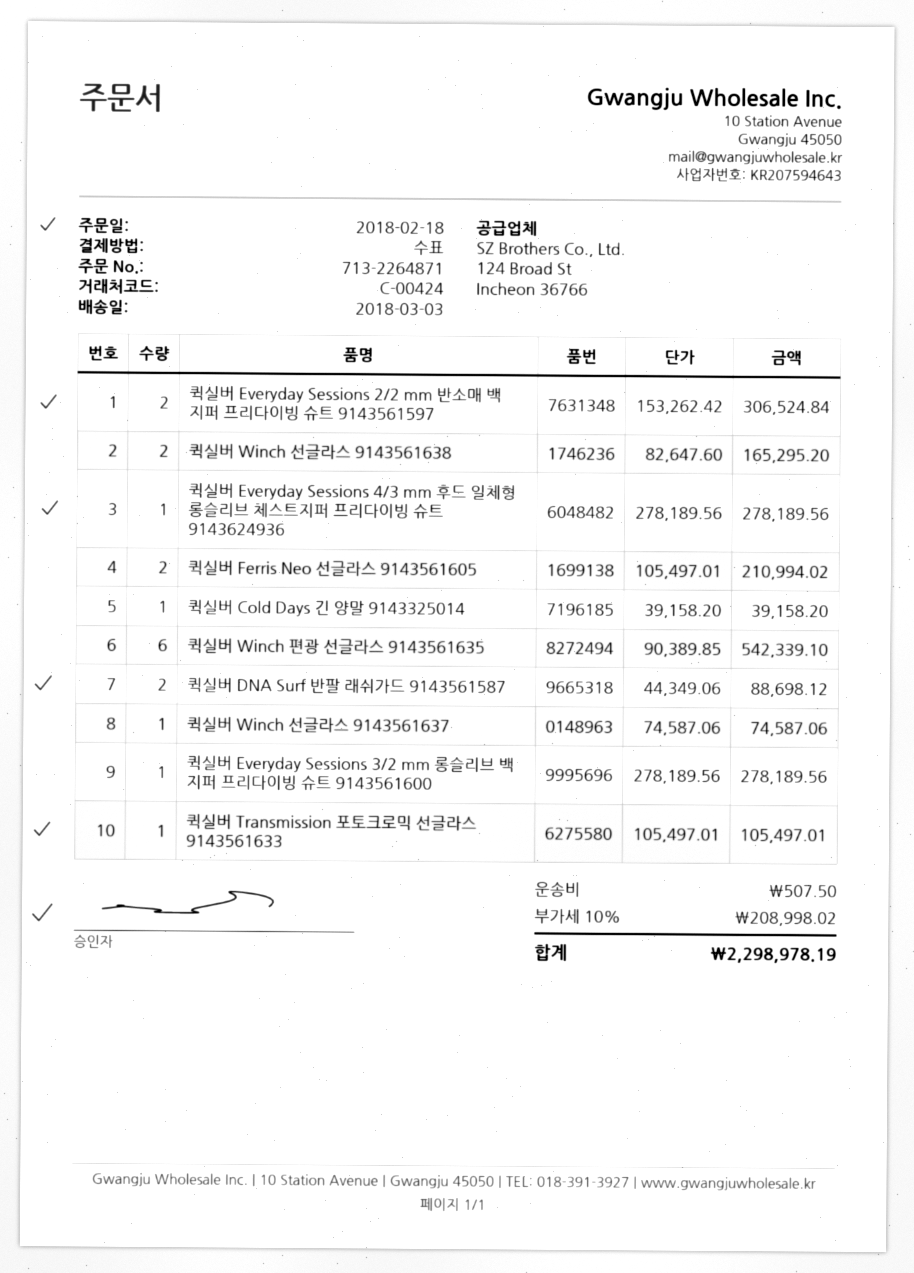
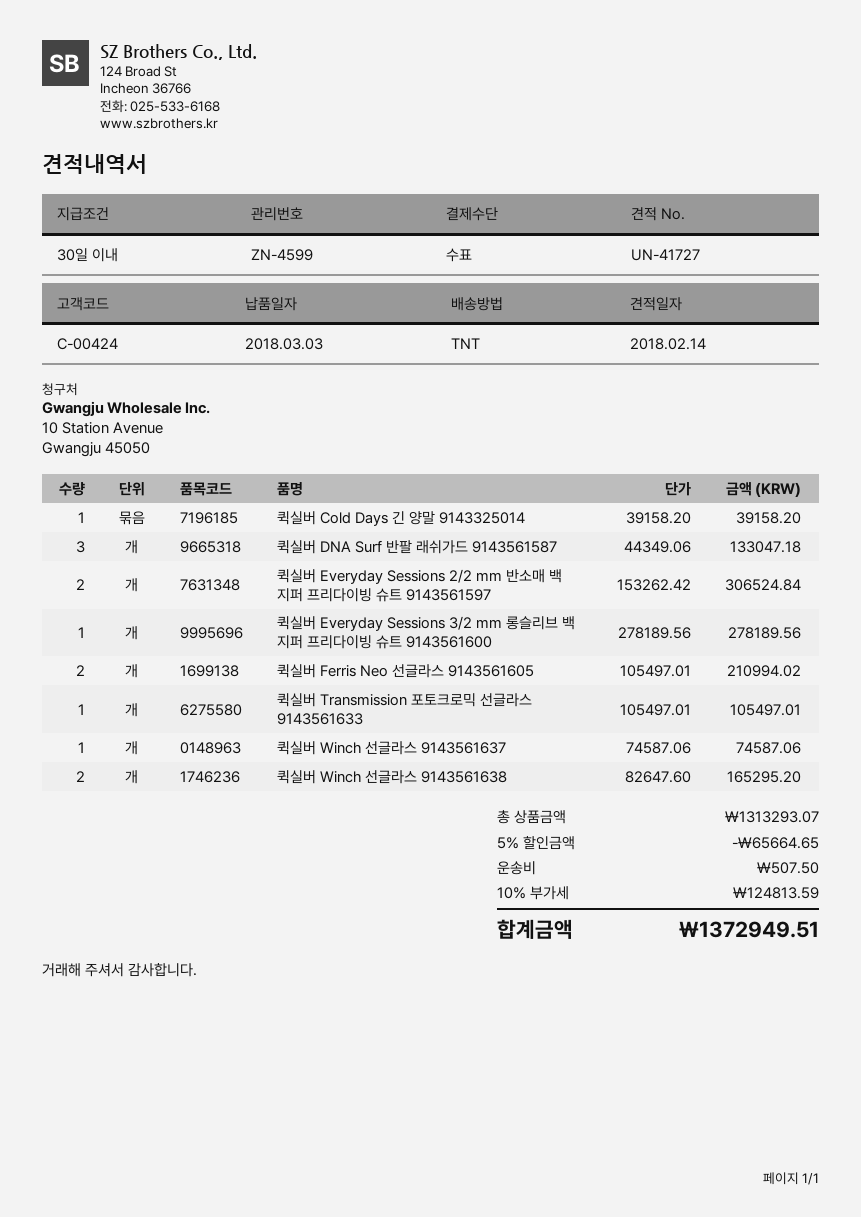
퀵실버 Everyday Sessions 4/3 mm 후드 일체형 롱슬리브 체스트지퍼 프리다이빙 슈트 9143624936: 1 x 278189.56 = 278189.56 -> none
퀵실버 Winch 편광 선글라스 9143561635: 6 x 90389.85 = 542339.10 -> none
퀵실버 DNA Surf 반팔 래쉬가드 9143561587: 2 x 44349.06 = 88698.12 -> 3 x 44349.06 = 133047.18
discount: none -> 5% = 65664.65
tax: 10% = 208998.02 -> 10% = 124813.59
total: 2298978.19 -> 1372949.51

